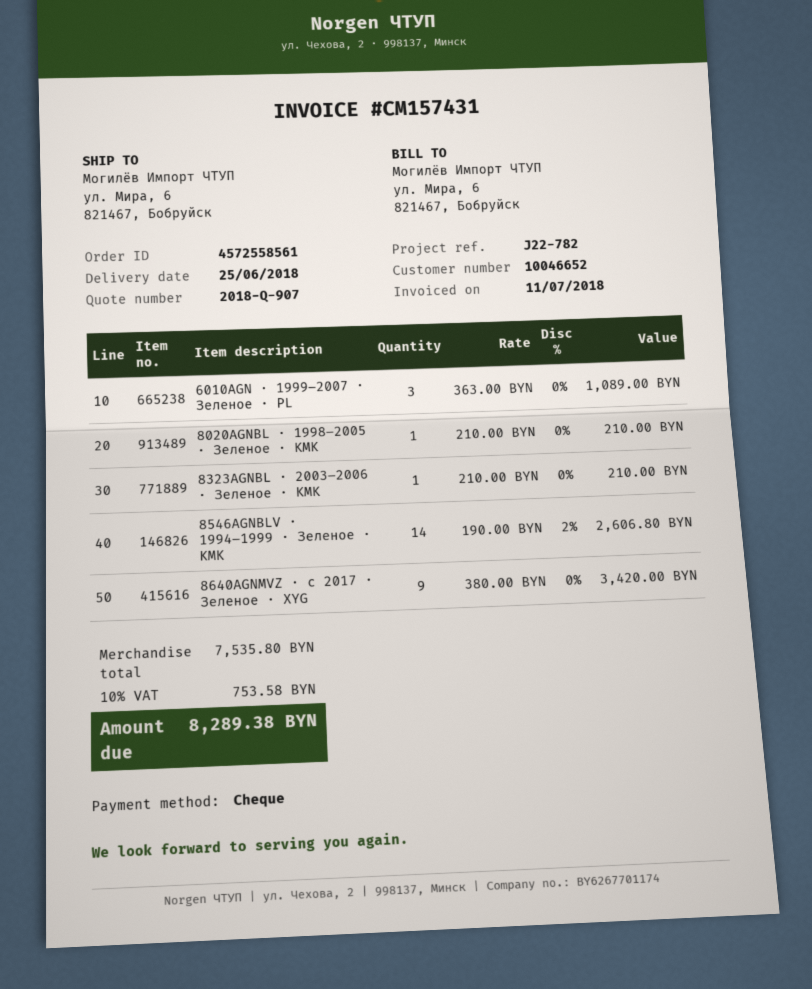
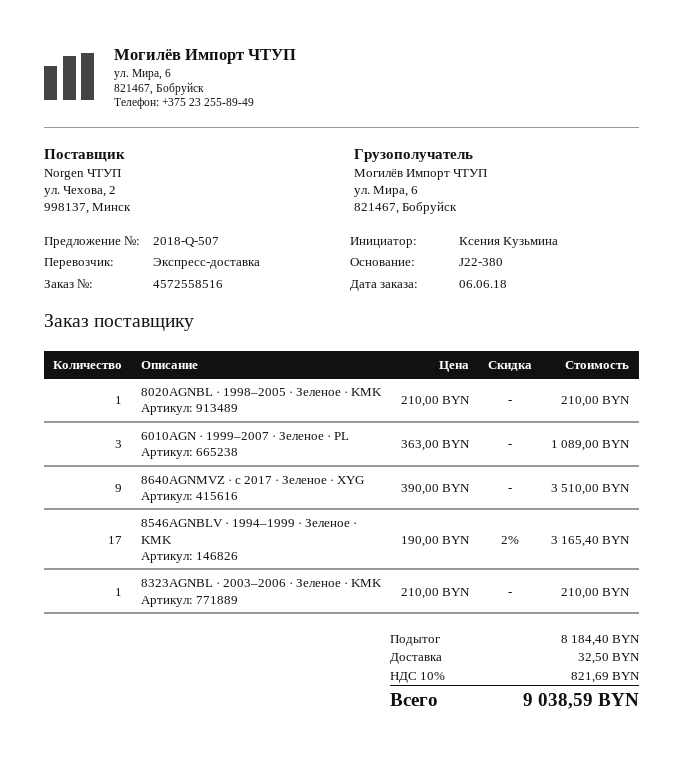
quote number: 2018-Q-907 -> 2018-Q-507
order number: 4572558561 -> 4572558516
reference: J22-782 -> J22-380
8546AGNBLV · 1994–1999 · Зеленое · KMK: 14 x 190.00 - 2% = 2606.80 -> 17 x 190.00 - 2% = 3165.40
8640AGNMVZ · с 2017 · Зеленое · XYG: 9 x 380.00 = 3420.00 -> 9 x 390.00 = 3510.00
subtotal: 7535.80 -> 8184.40
shipping: none -> 32.50
tax: 10% = 753.58 -> 10% = 821.69
total: 8289.38 -> 9038.59

